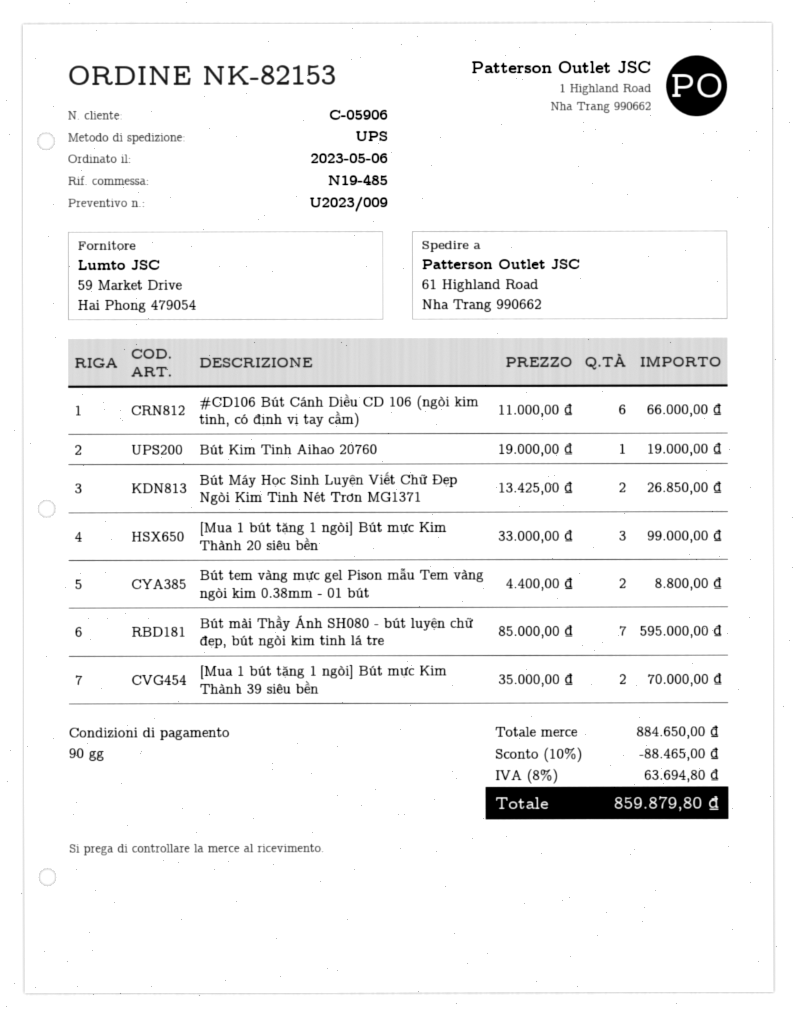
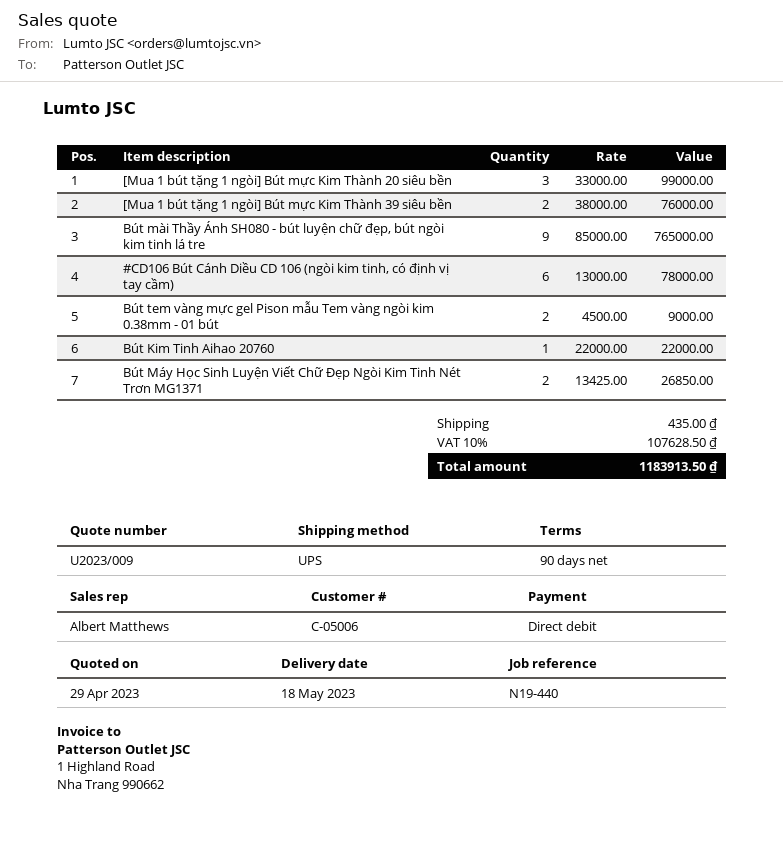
customer number: C-05906 -> C-05006
reference: N19-485 -> N19-440
#CD106 Bút Cánh Diều CD 106 (ngòi kim tinh, có định vị tay cầm): 6 x 11000.00 = 66000.00 -> 6 x 13000.00 = 78000.00
Bút Kim Tinh Aihao 20760: 1 x 19000.00 = 19000.00 -> 1 x 22000.00 = 22000.00
Bút tem vàng mực gel Pison mẫu Tem vàng ngòi kim 0.38mm - 01 bút: 2 x 4400.00 = 8800.00 -> 2 x 4500.00 = 9000.00
Bút mài Thầy Ánh SH080 - bút luyện chữ đẹp, bút ngòi kim tinh lá tre: 7 x 85000.00 = 595000.00 -> 9 x 85000.00 = 765000.00
[Mua 1 bút tặng 1 ngòi] Bút mực Kim Thành 39 siêu bền: 2 x 35000.00 = 70000.00 -> 2 x 38000.00 = 76000.00
discount: 10% = 88465.00 -> none
shipping: none -> 435.00
tax: 8% = 63694.80 -> 10% = 107628.50
total: 859879.80 -> 1183913.50

